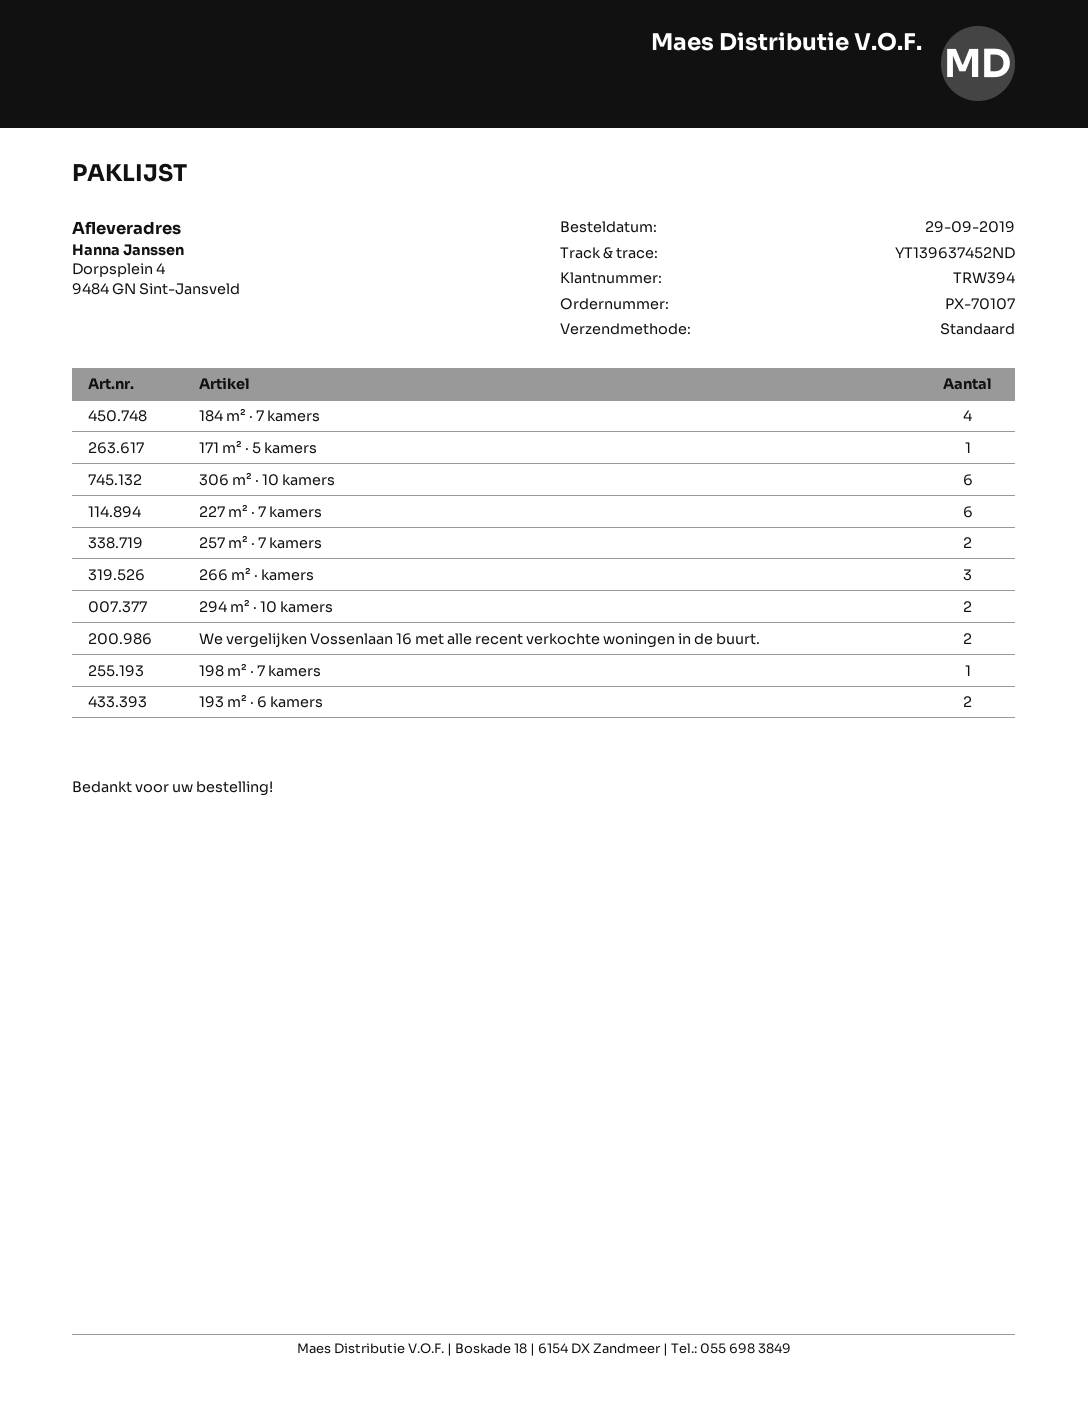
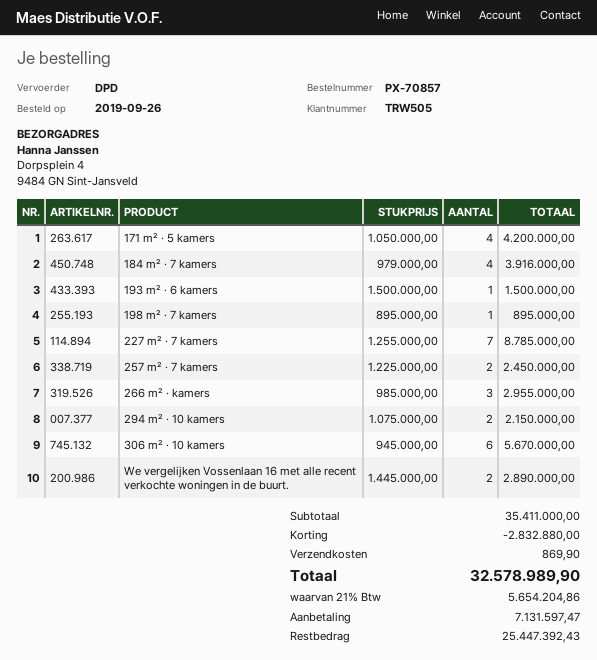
order number: PX-70107 -> PX-70857
order date: 2019-09-29 -> 2019-09-26
customer number: TRW394 -> TRW505
shipping method: standard -> DPD
171 m² · 5 kamers: 1 -> 4
227 m² · 7 kamers: 6 -> 7
193 m² · 6 kamers: 2 -> 1

